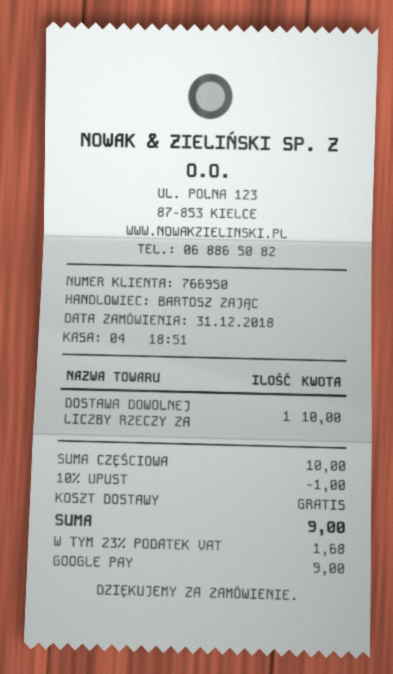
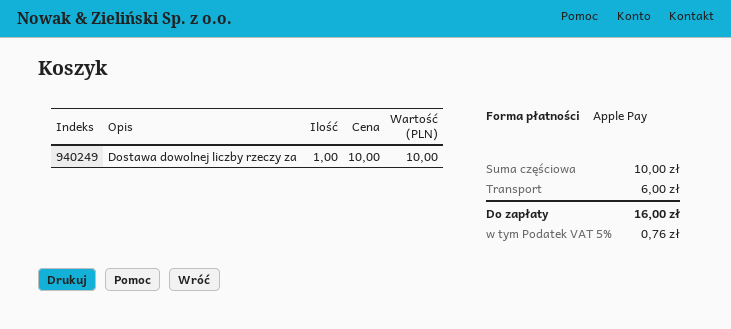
payment method: Google Pay -> Apple Pay
discount: 10% = 1.00 -> none
shipping: 0.00 -> 6.00
tax: 23% = 1.68 -> 5% = 0.76
total: 9.00 -> 16.00

